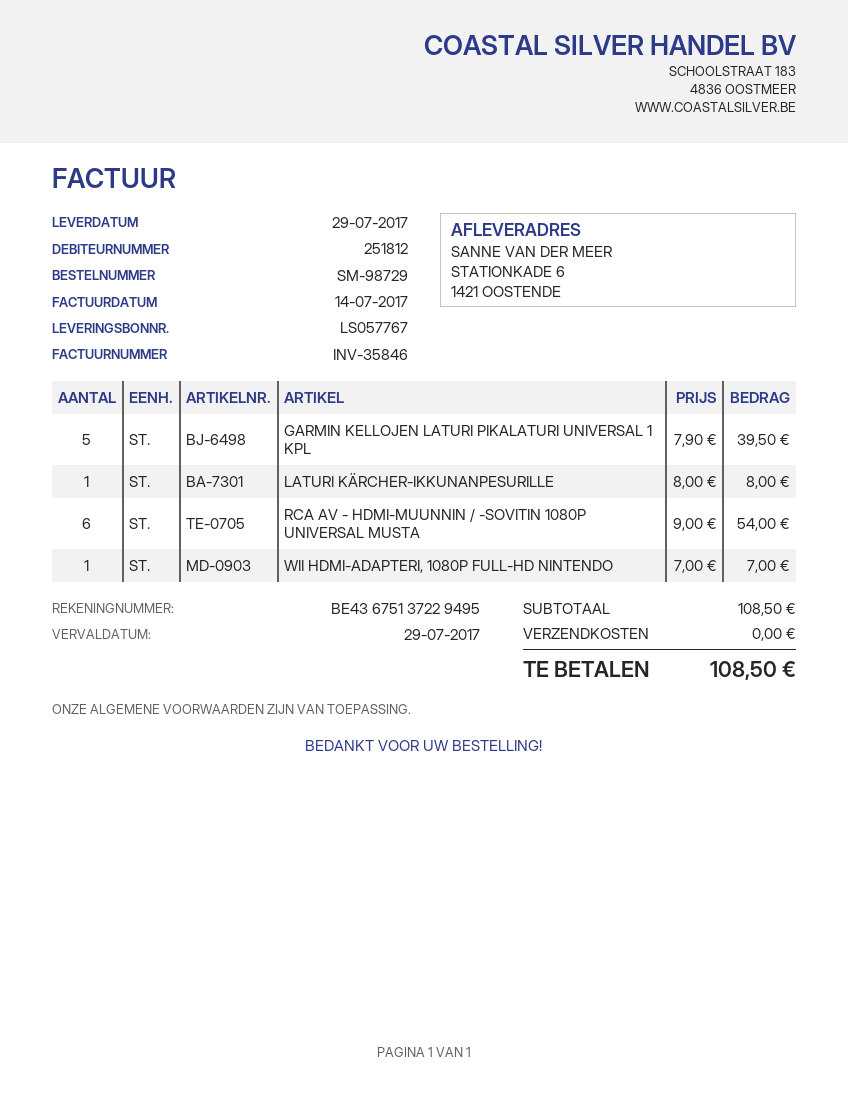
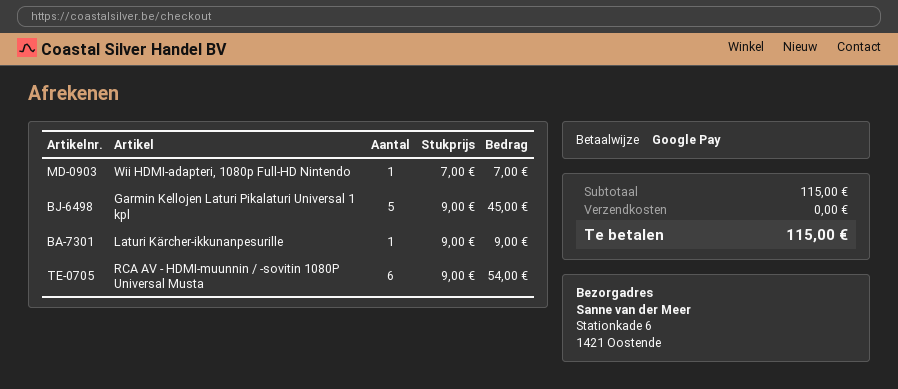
GARMIN KELLOJEN LATURI PIKALATURI UNIVERSAL 1 KPL: 5 x 7.90 = 39.50 -> 5 x 9.00 = 45.00
LATURI KÄRCHER-IKKUNANPESURILLE: 1 x 8.00 = 8.00 -> 1 x 9.00 = 9.00
subtotal: 108.50 -> 115.00
total: 108.50 -> 115.00

